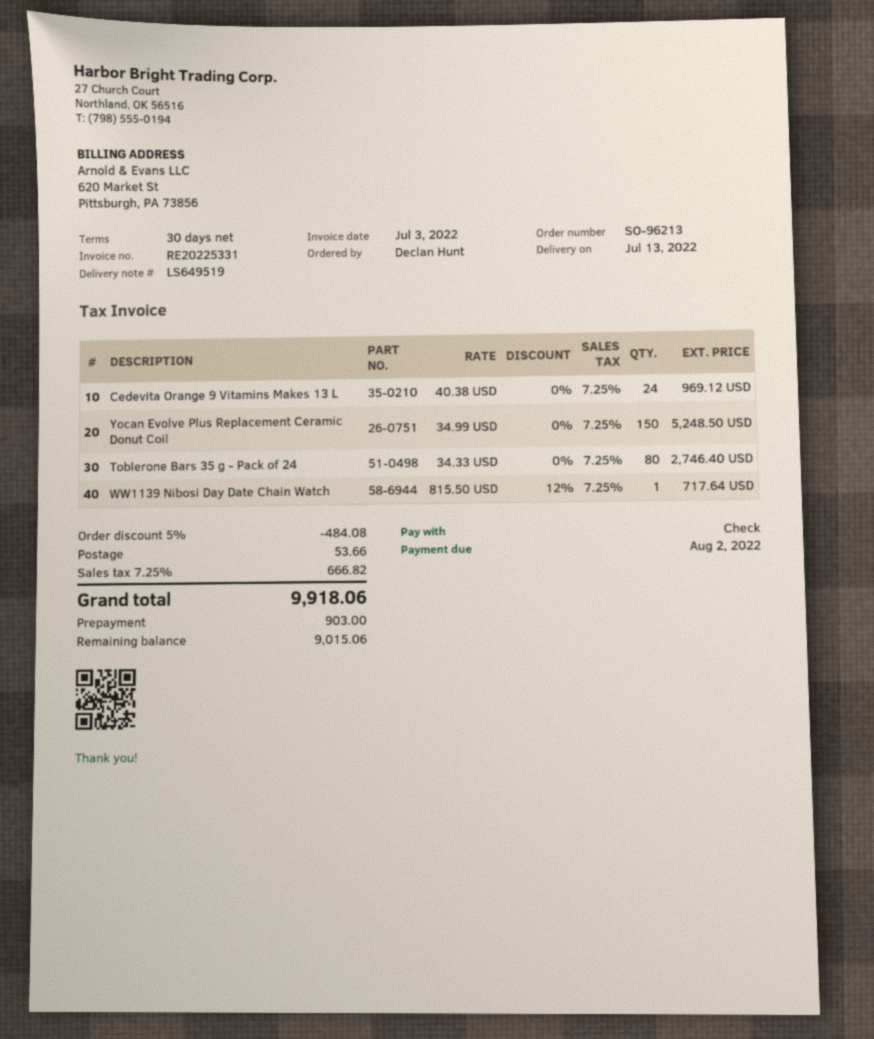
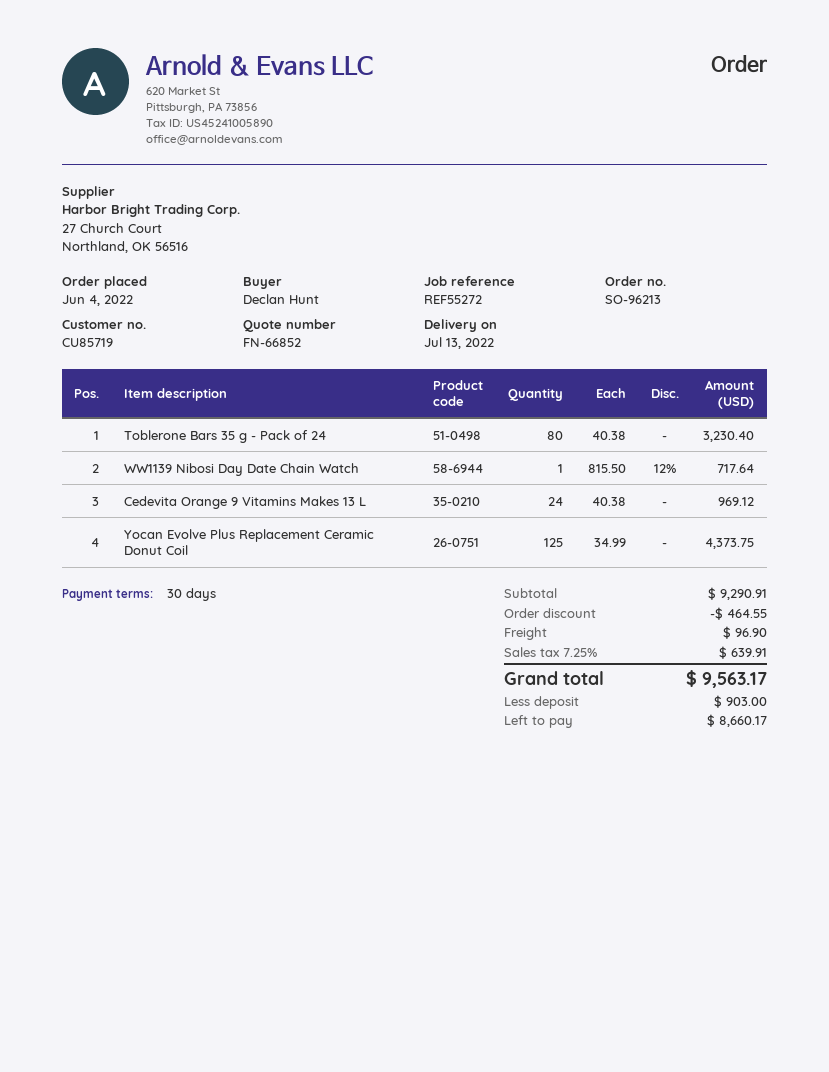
Yocan Evolve Plus Replacement Ceramic Donut Coil: 150 x 34.99 = 5248.50 -> 125 x 34.99 = 4373.75
Toblerone Bars 35 g - Pack of 24: 80 x 34.33 = 2746.40 -> 80 x 40.38 = 3230.40
discount: 484.08 -> 464.55
shipping: 53.66 -> 96.90
tax: 7.25% = 666.82 -> 7.25% = 639.91
total: 9918.06 -> 9563.17
balance: 9015.06 -> 8660.17

